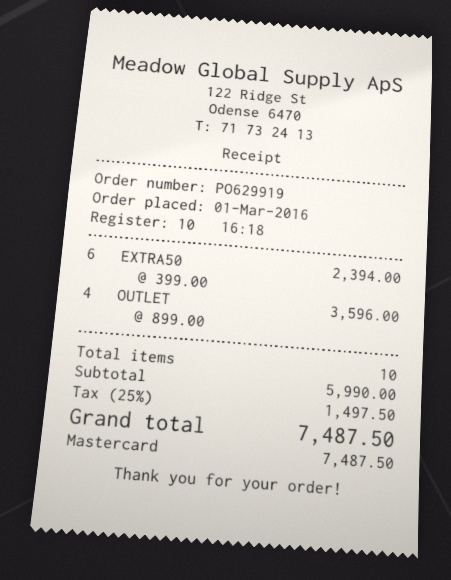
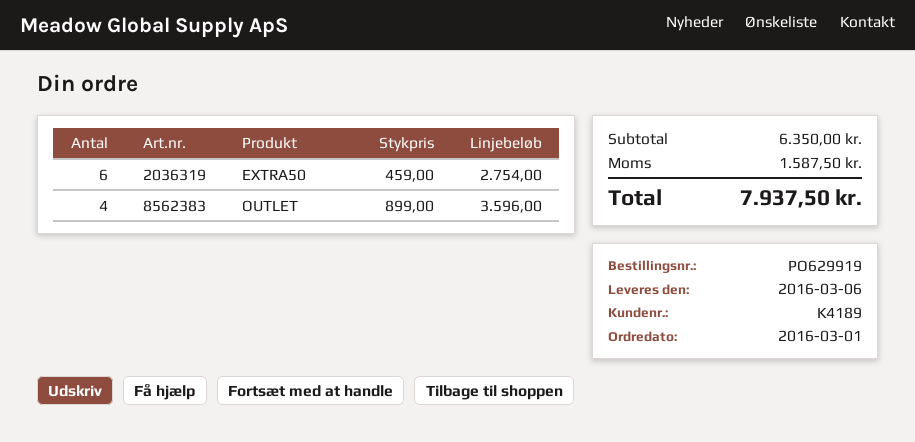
EXTRA50: 6 x 399.00 = 2394.00 -> 6 x 459.00 = 2754.00
subtotal: 5990.00 -> 6350.00
tax: 1497.50 -> 1587.50
total: 7487.50 -> 7937.50

